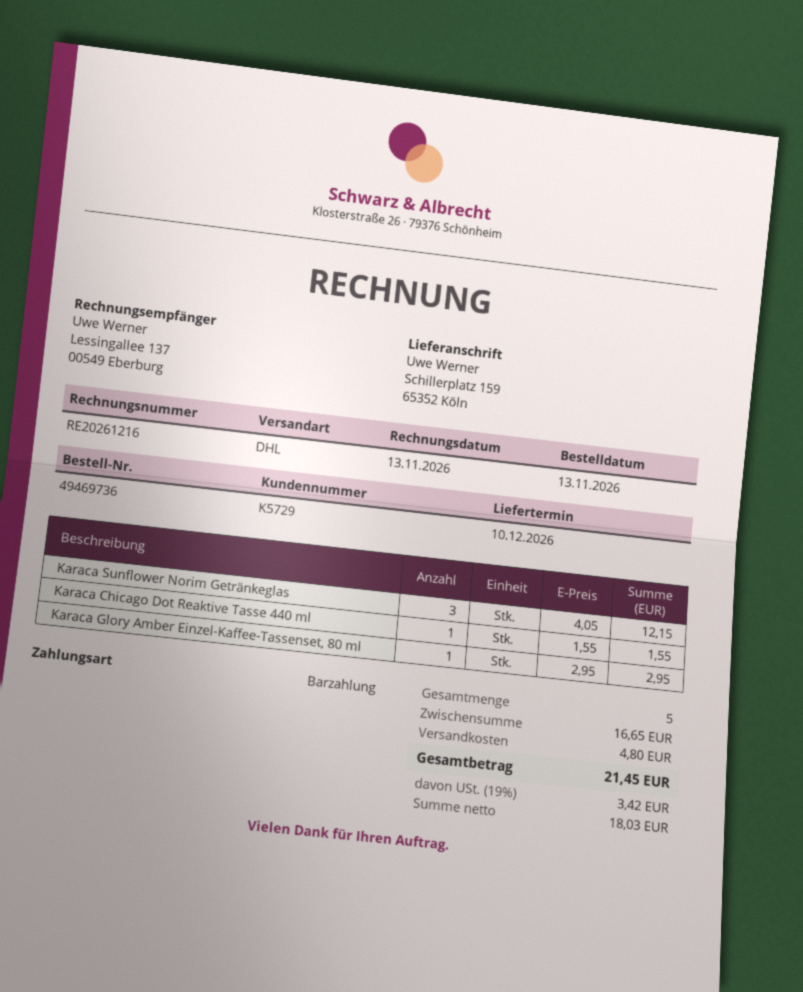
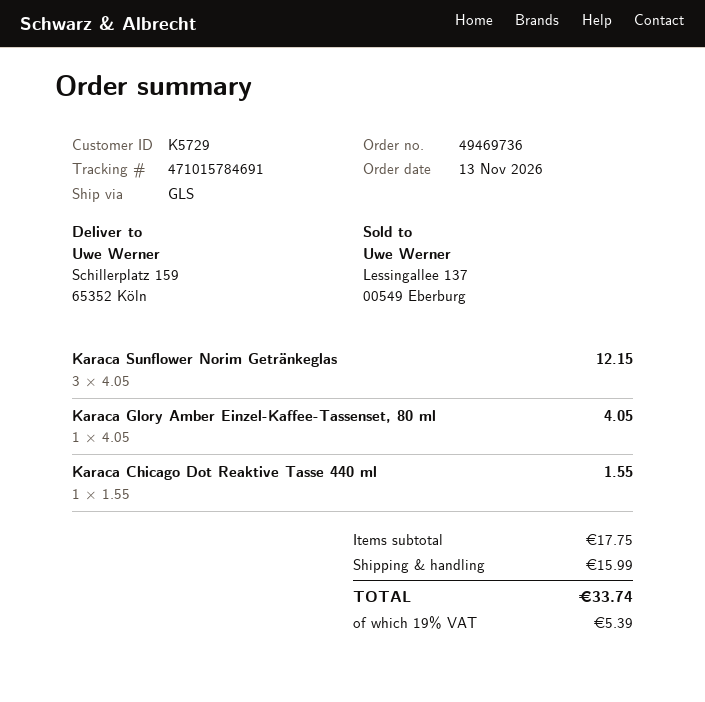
shipping method: DHL -> GLS
Karaca Glory Amber Einzel-Kaffee-Tassenset, 80 ml: 1 x 2.95 = 2.95 -> 1 x 4.05 = 4.05
subtotal: 16.65 -> 17.75
shipping: 4.80 -> 15.99
tax: 19% = 3.42 -> 19% = 5.39
total: 21.45 -> 33.74

